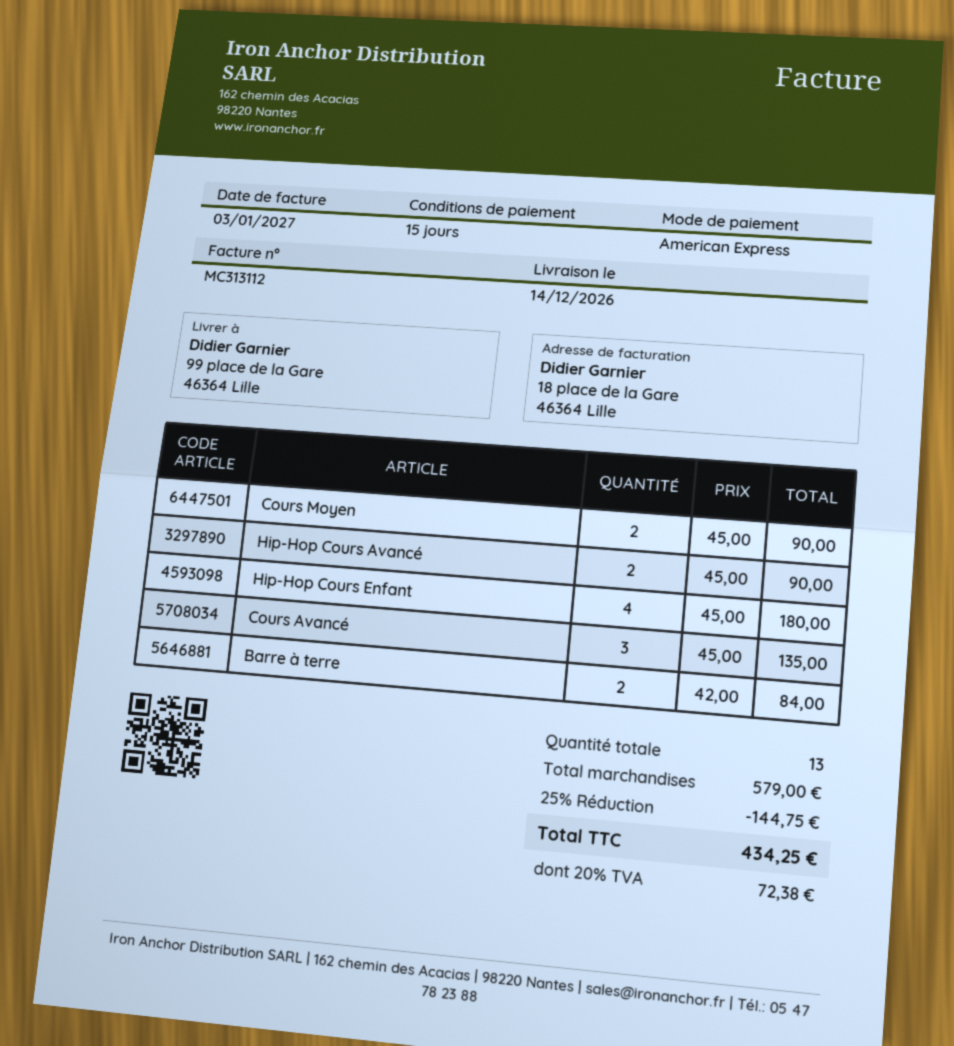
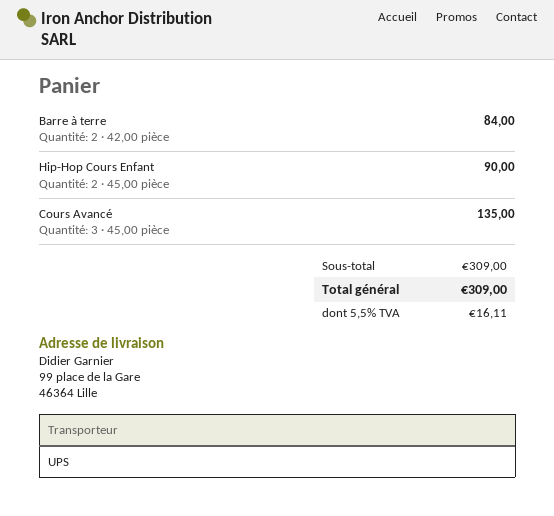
Cours Moyen: 2 x 45.00 = 90.00 -> none
Hip-Hop Cours Avancé: 2 x 45.00 = 90.00 -> none
Hip-Hop Cours Enfant: 4 x 45.00 = 180.00 -> 2 x 45.00 = 90.00
subtotal: 579.00 -> 309.00
discount: 25% = 144.75 -> none
tax: 20% = 72.38 -> 5.5% = 16.11
total: 434.25 -> 309.00

